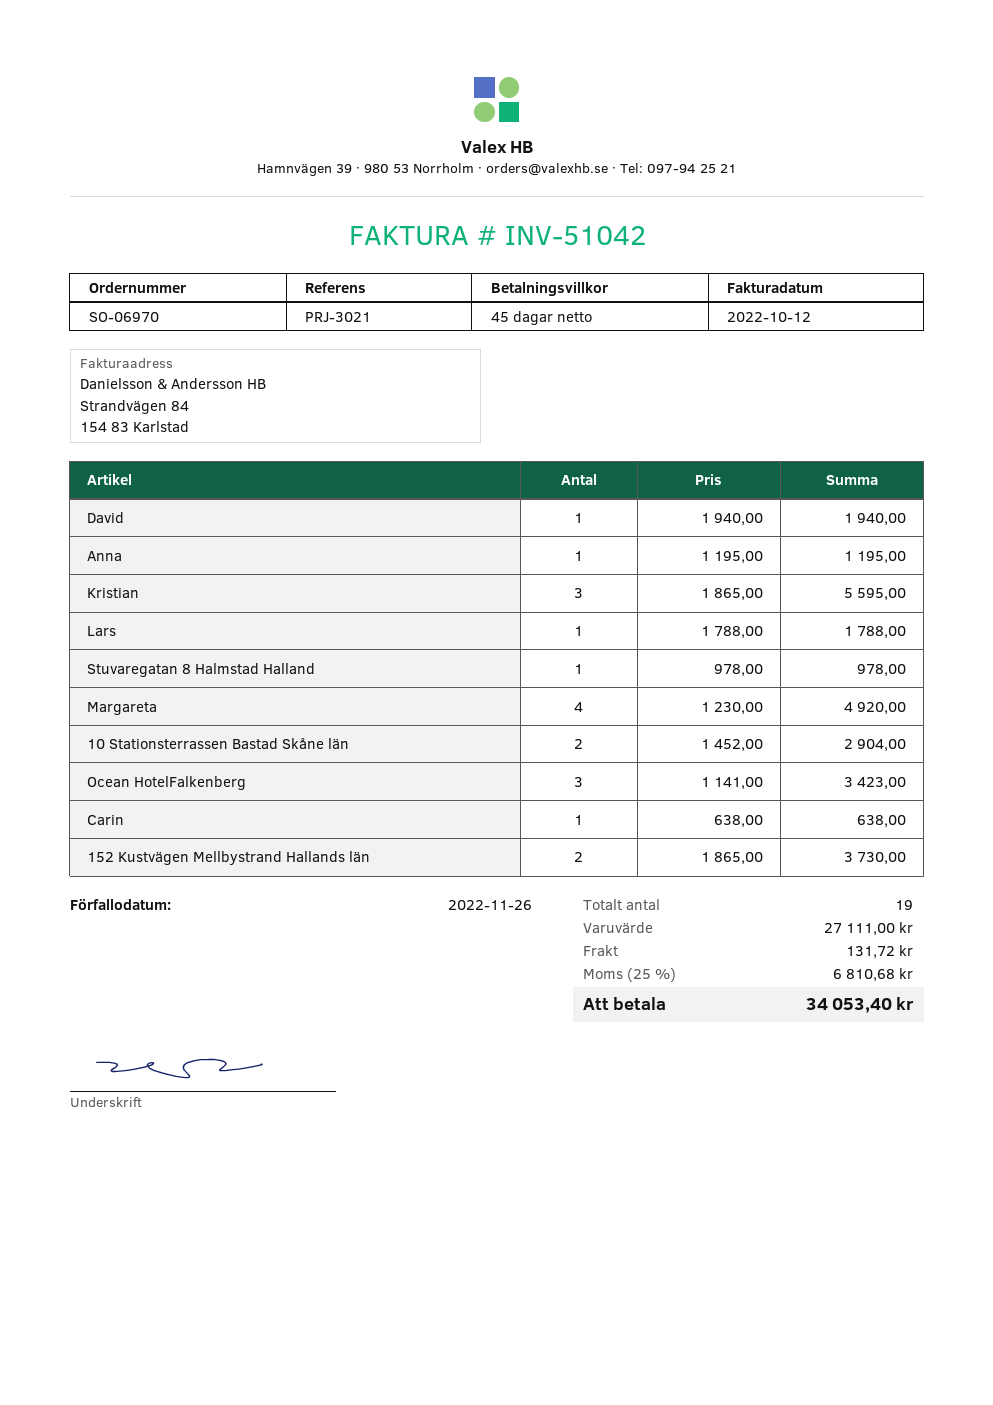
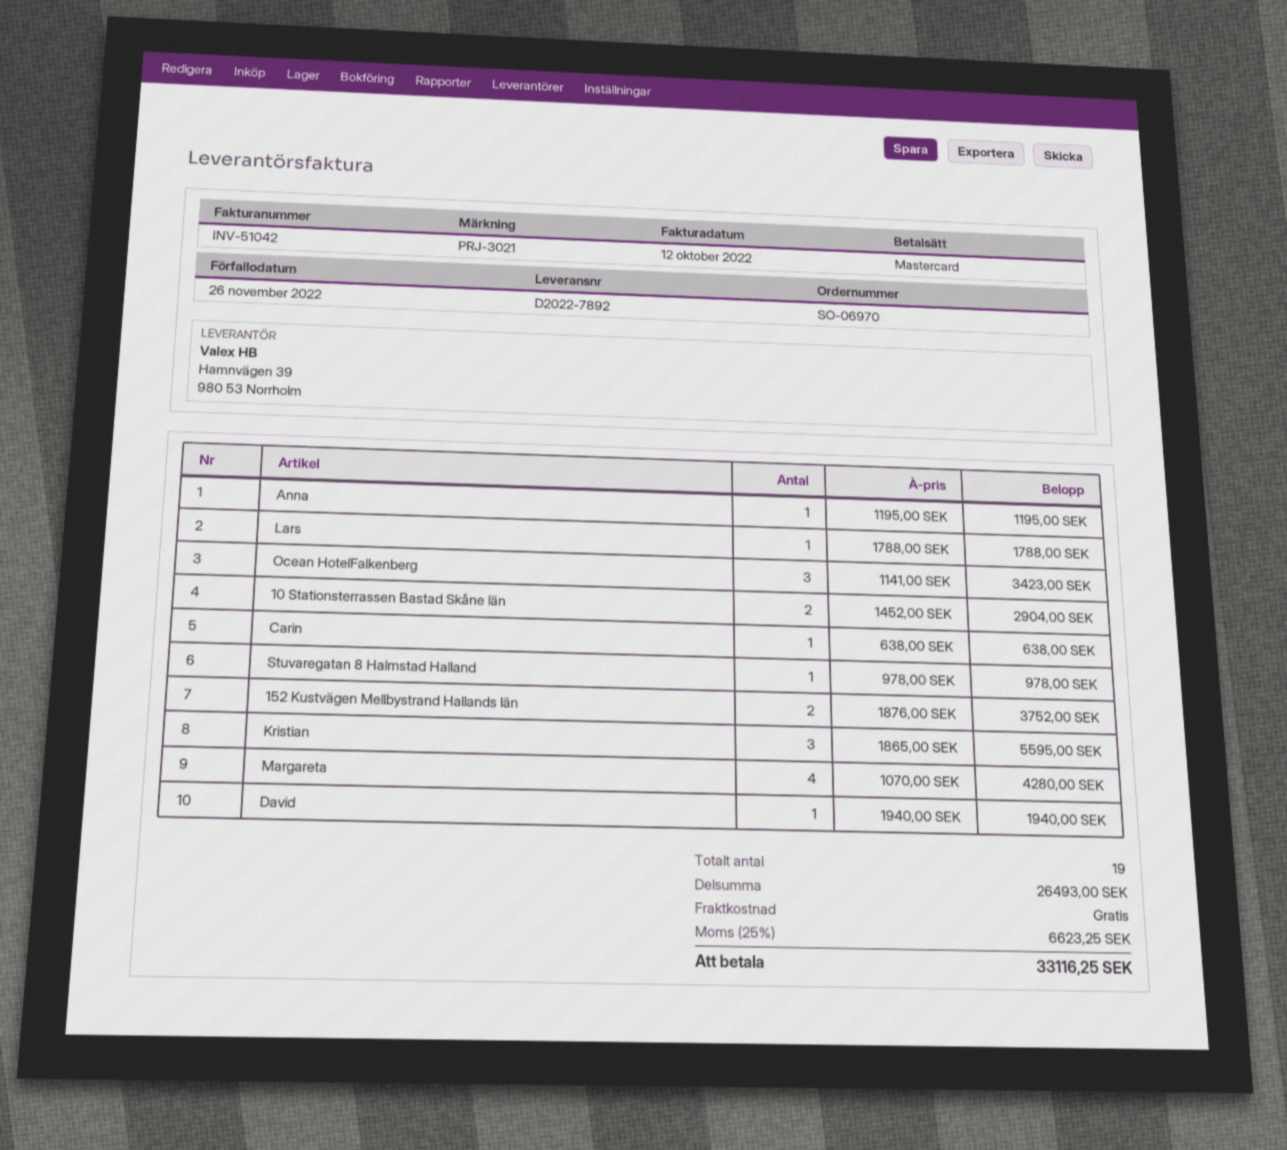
Margareta: 4 x 1230.00 = 4920.00 -> 4 x 1070.00 = 4280.00
152 Kustvägen Mellbystrand Hallands län: 2 x 1865.00 = 3730.00 -> 2 x 1876.00 = 3752.00
subtotal: 27111.00 -> 26493.00
shipping: 131.72 -> 0.00
tax: 25% = 6810.68 -> 25% = 6623.25
total: 34053.40 -> 33116.25

